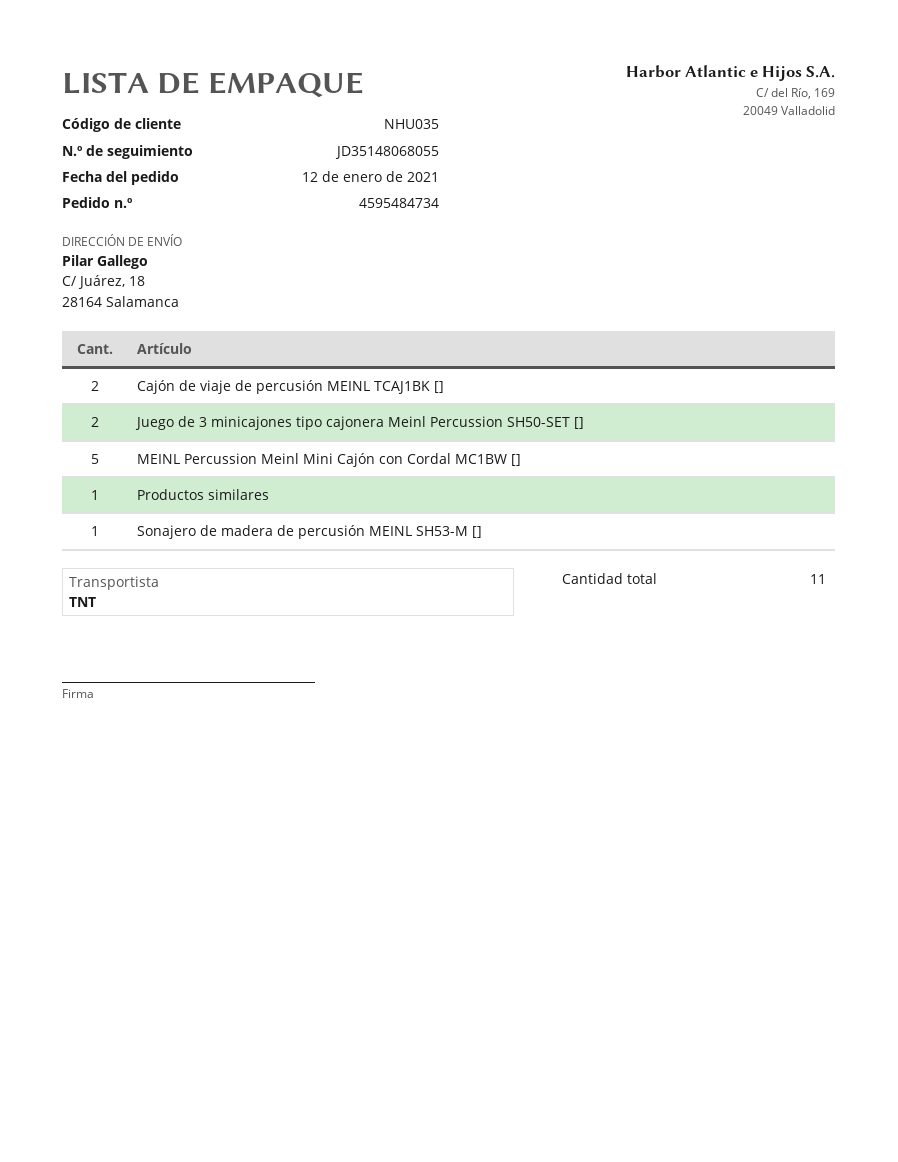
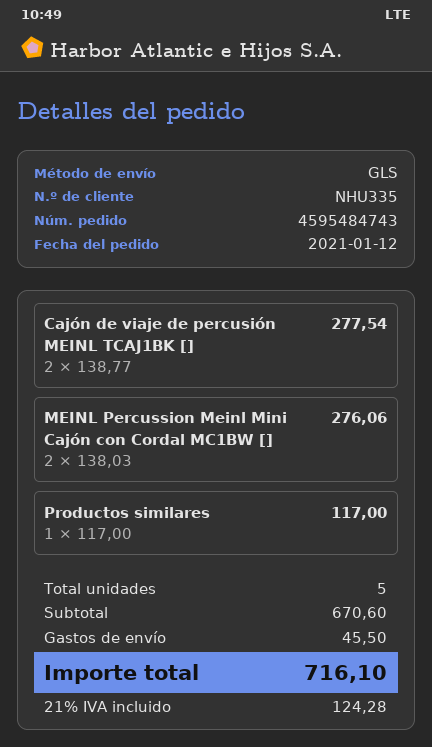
order number: 4595484734 -> 4595484743
customer number: NHU035 -> NHU335
shipping method: TNT -> GLS
Juego de 3 minicajones tipo cajonera Meinl Percussion SH50-SET []: 2 -> none
MEINL Percussion Meinl Mini Cajón con Cordal MC1BW []: 5 -> 2
Sonajero de madera de percusión MEINL SH53-M []: 1 -> none
total quantity: 11 -> 5

